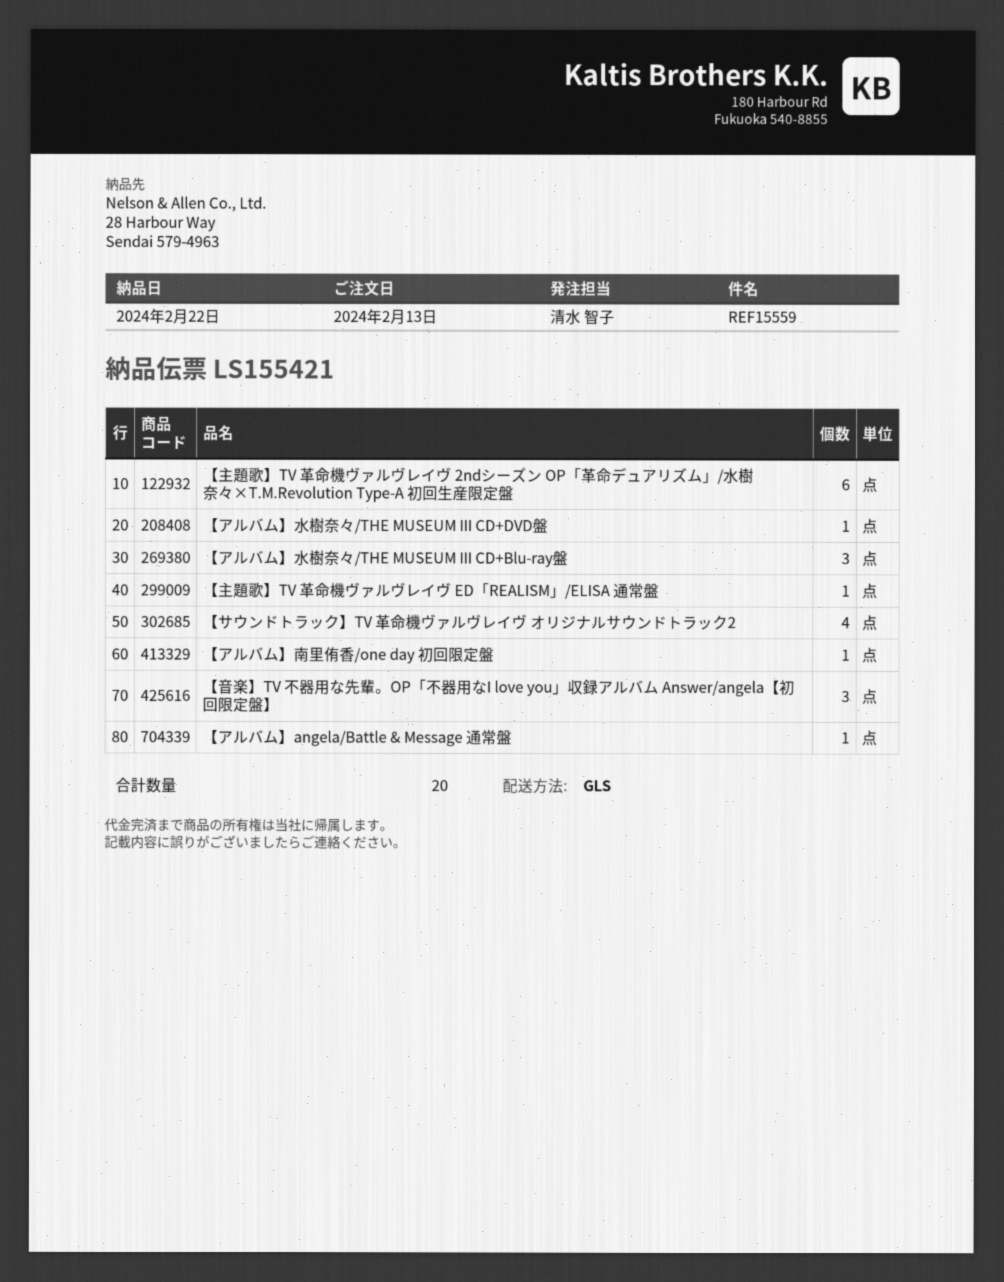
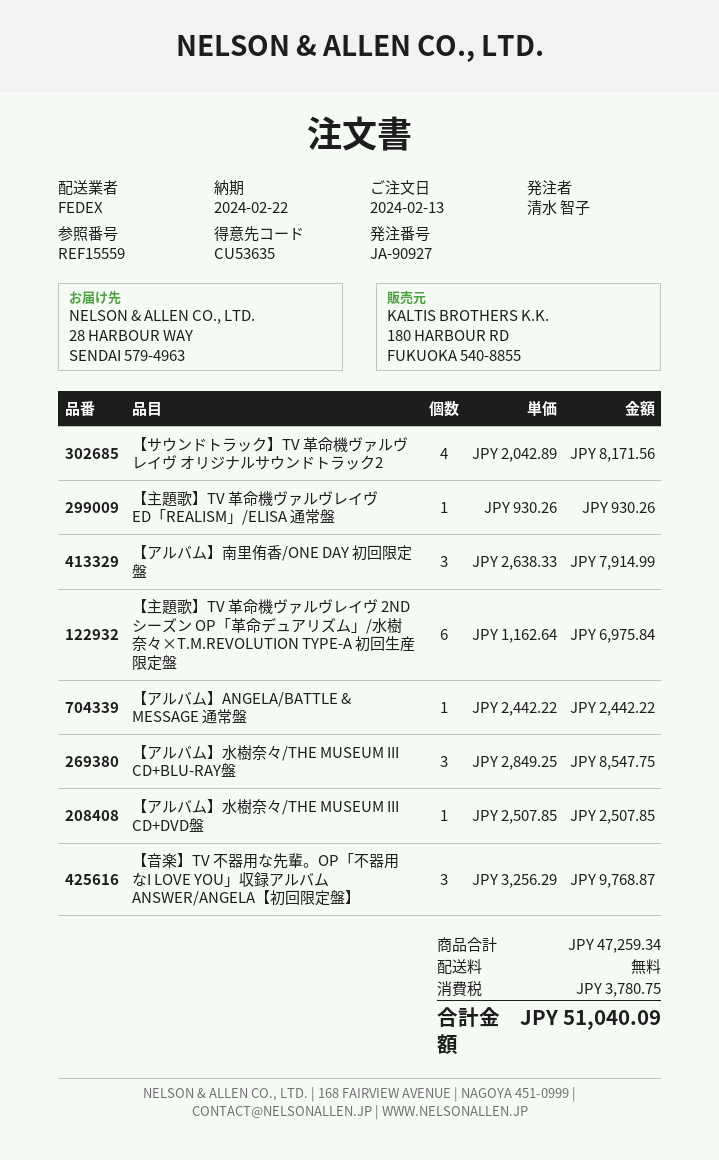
shipping method: GLS -> FedEx
【アルバム】南里侑香/one day 初回限定盤: 1 -> 3

